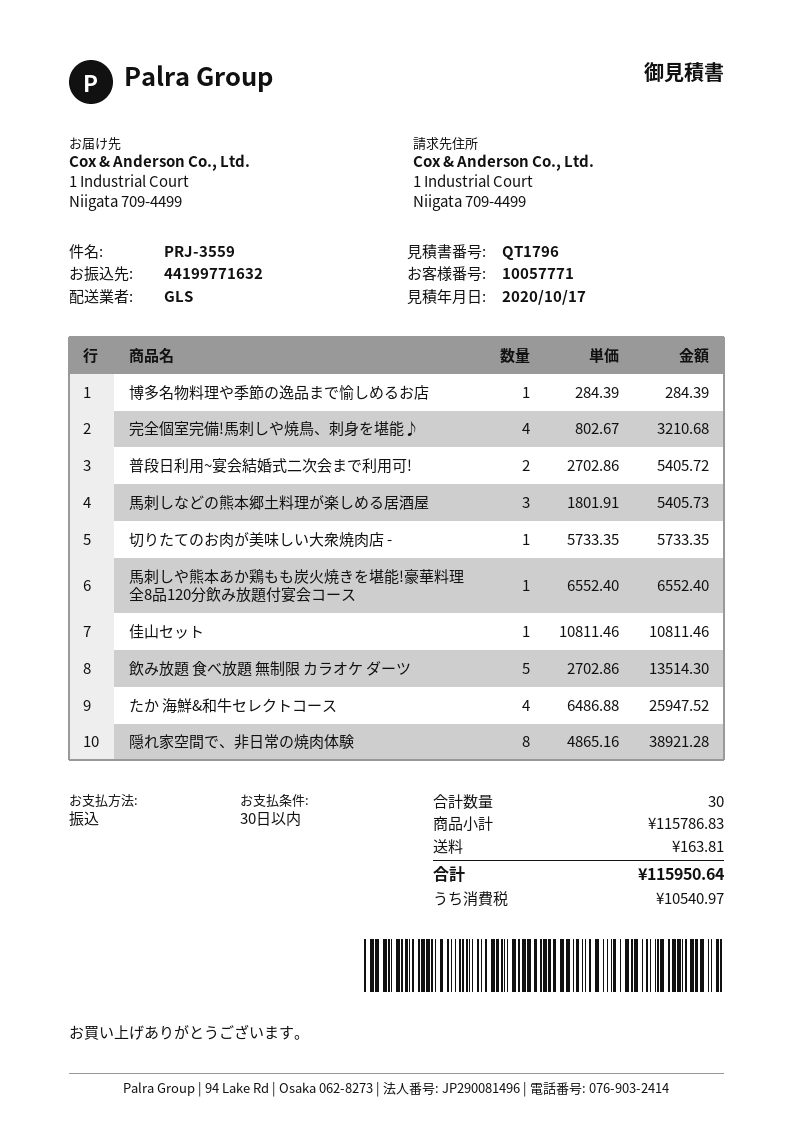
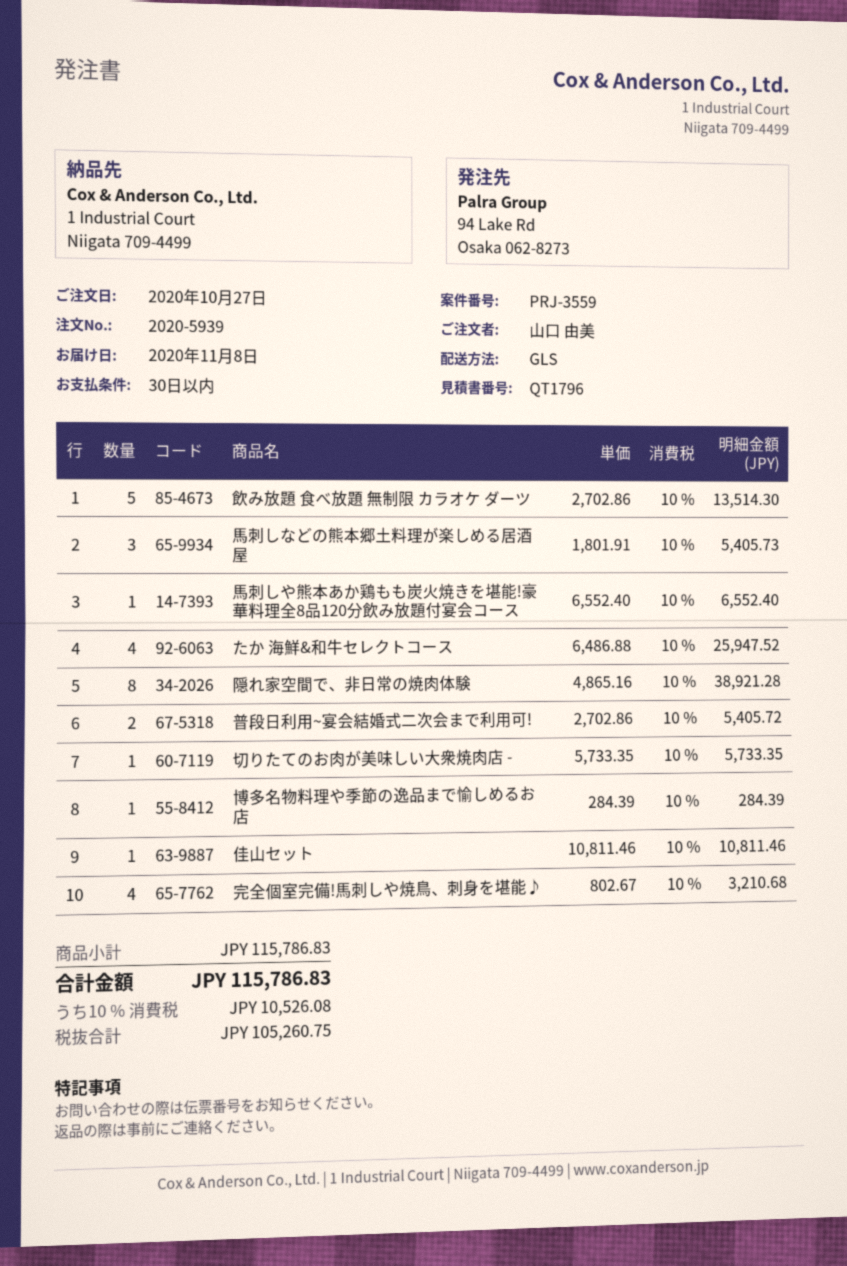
shipping: 163.81 -> none
tax: 10540.97 -> 10526.08
total: 115950.64 -> 115786.83

